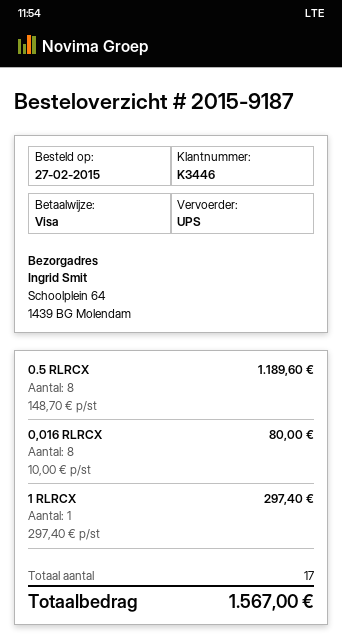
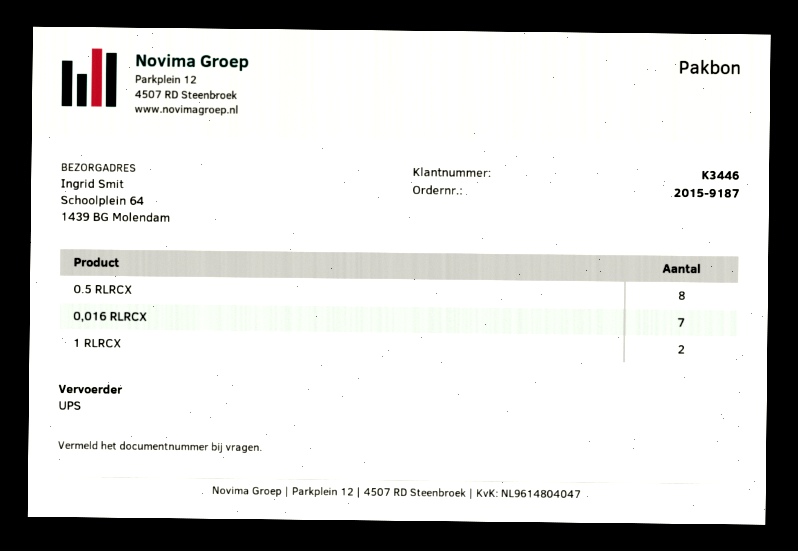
0,016 RLRCX: 8 -> 7
1 RLRCX: 1 -> 2

